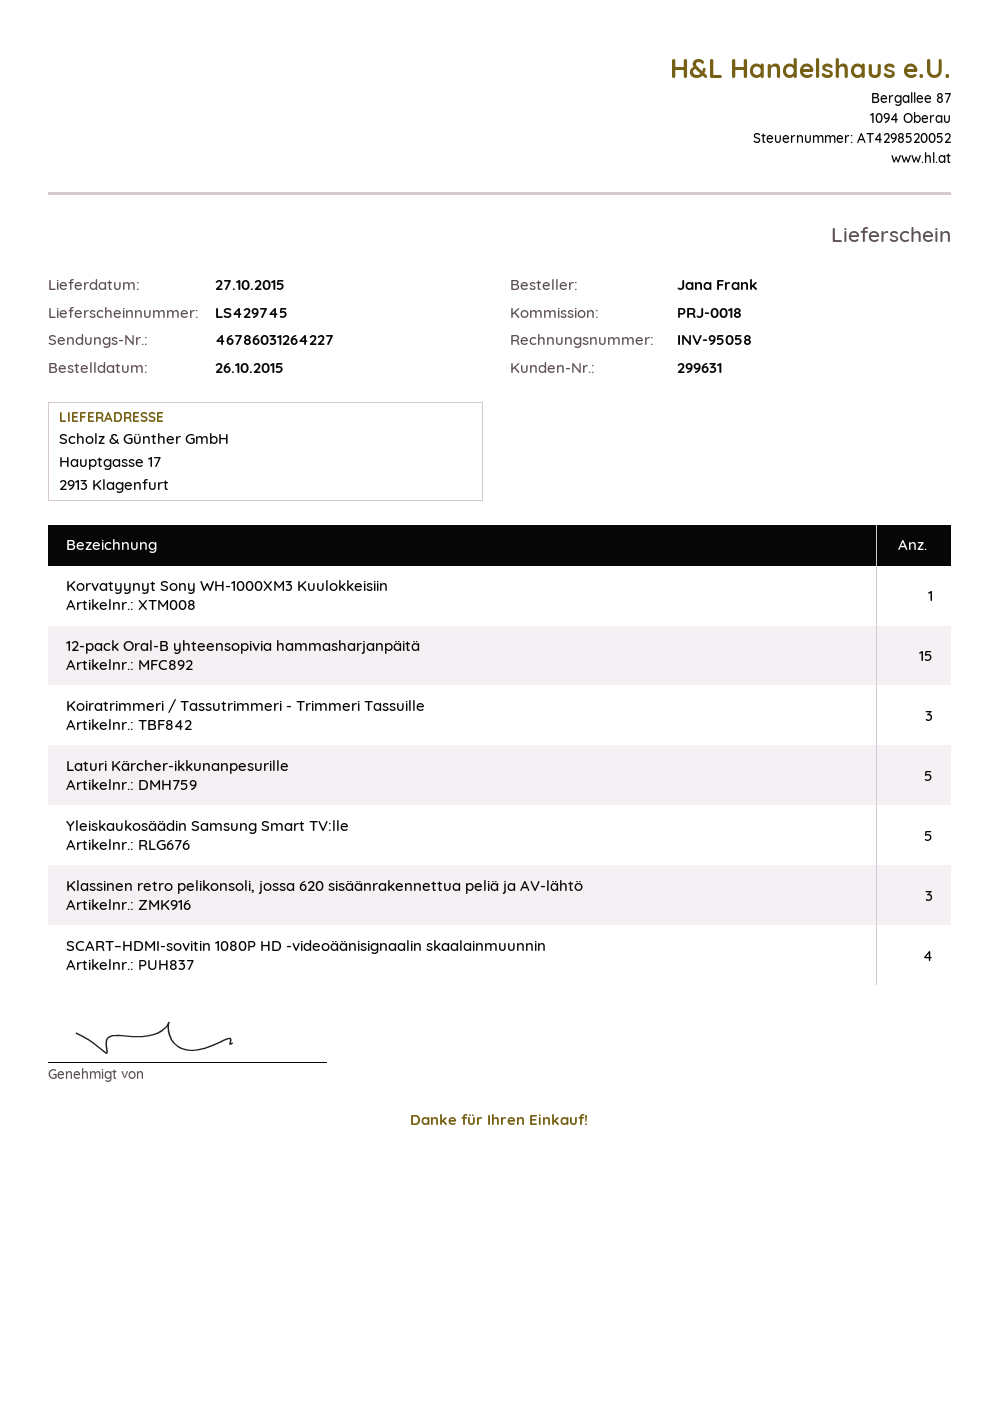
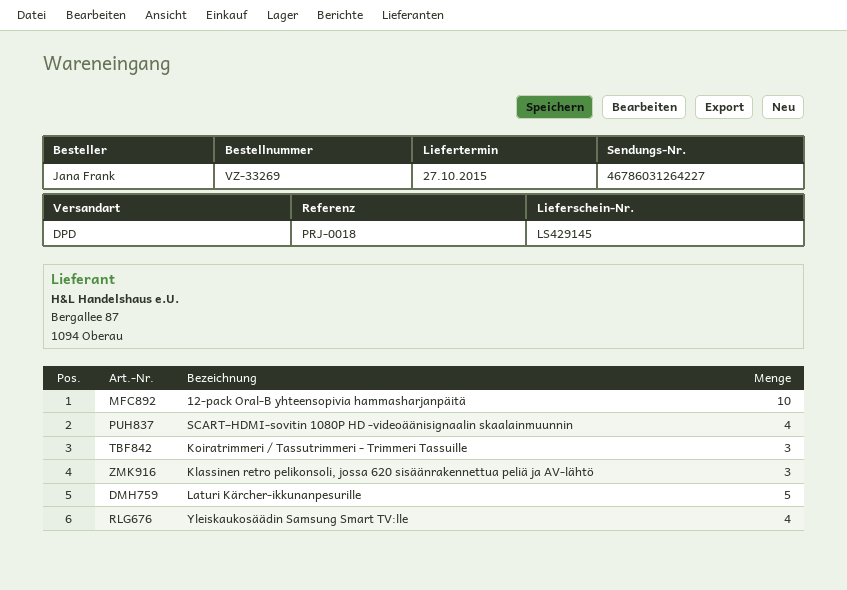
delivery note number: LS429745 -> LS429145
Korvatyynyt Sony WH-1000XM3 Kuulokkeisiin: 1 -> none
12-pack Oral-B yhteensopivia hammasharjanpäitä: 15 -> 10
Yleiskaukosäädin Samsung Smart TV:lle: 5 -> 4

